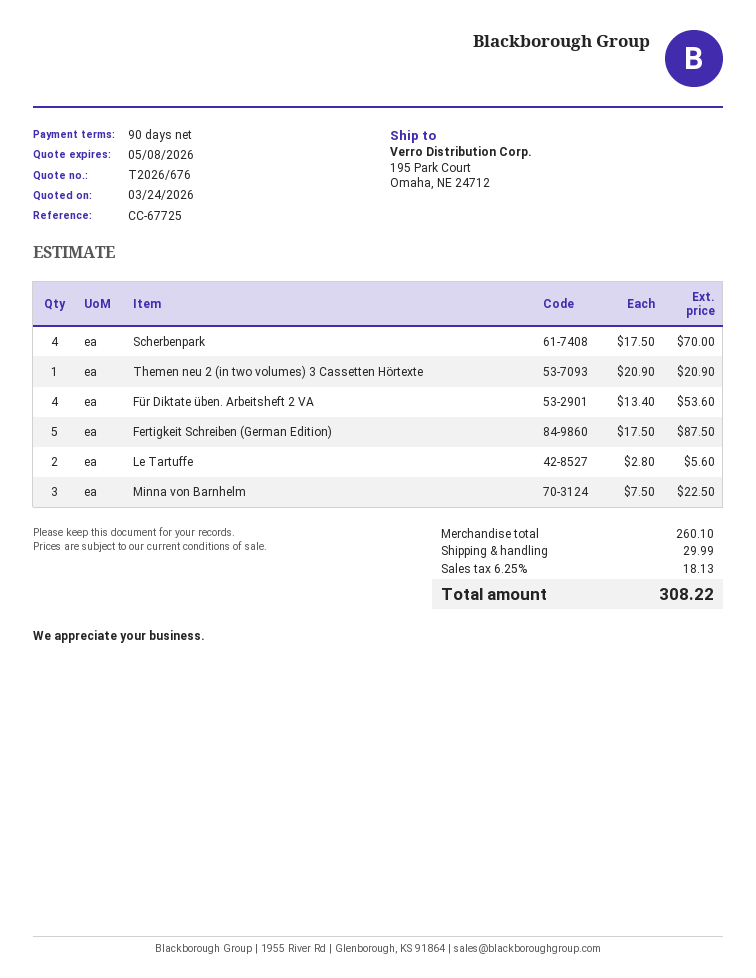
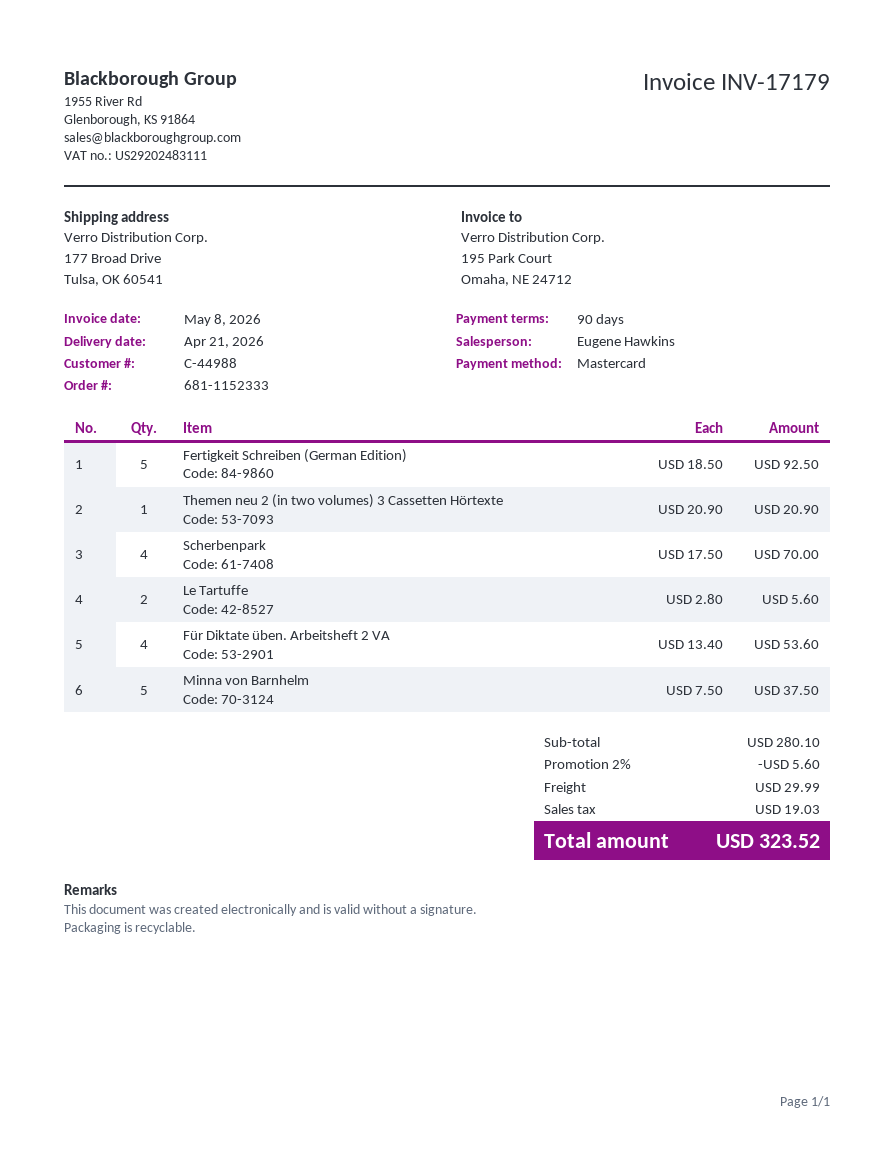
ship to: 195 Park Court, Omaha, NE 24712 -> 177 Broad Drive, Tulsa, OK 60541
Fertigkeit Schreiben (German Edition): 5 x 17.50 = 87.50 -> 5 x 18.50 = 92.50
Minna von Barnhelm: 3 x 7.50 = 22.50 -> 5 x 7.50 = 37.50
subtotal: 260.10 -> 280.10
discount: none -> 2% = 5.60
tax: 18.13 -> 19.03
total: 308.22 -> 323.52

